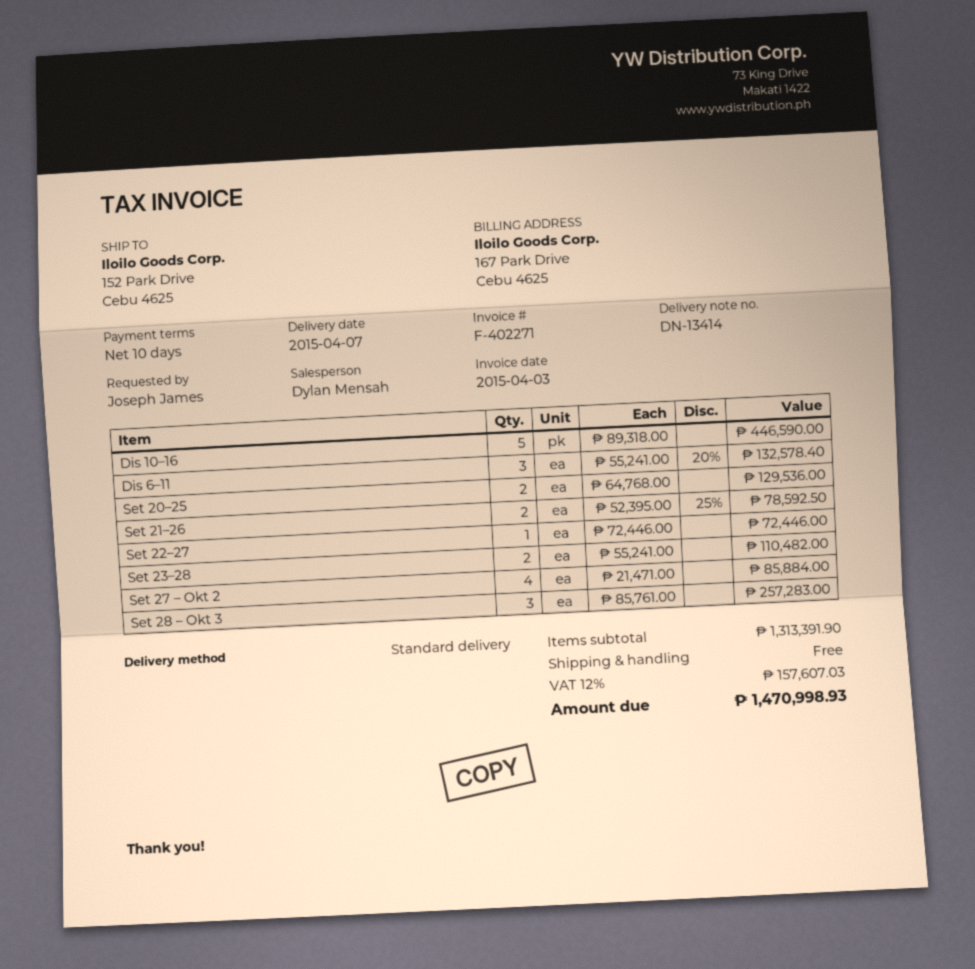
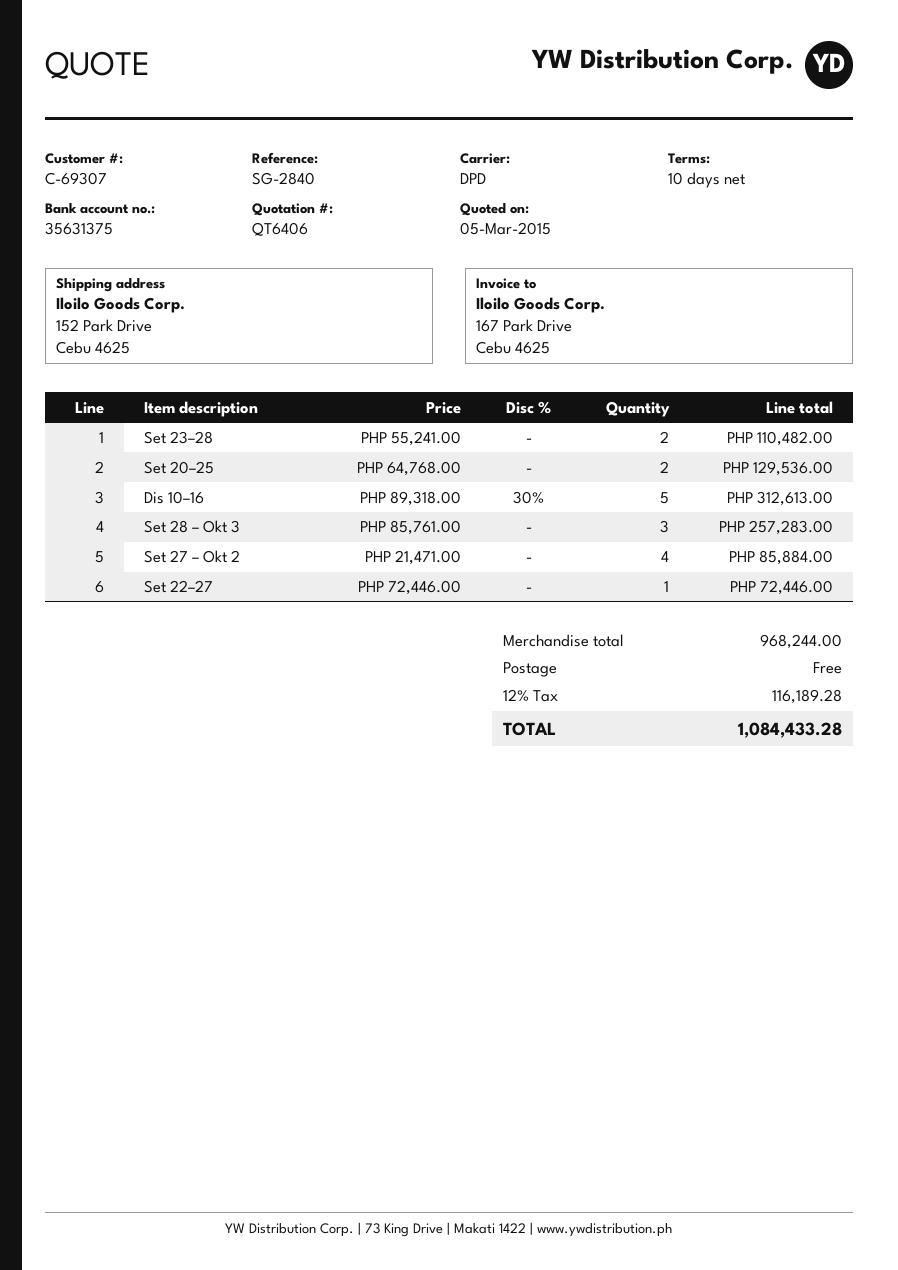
shipping method: standard -> DPD
Dis 10–16: 5 x 89318.00 = 446590.00 -> 5 x 89318.00 - 30% = 312613.00
Dis 6–11: 3 x 55241.00 - 20% = 132578.40 -> none
Set 21–26: 2 x 52395.00 - 25% = 78592.50 -> none
subtotal: 1313391.90 -> 968244.00
tax: 12% = 157607.03 -> 12% = 116189.28
total: 1470998.93 -> 1084433.28

